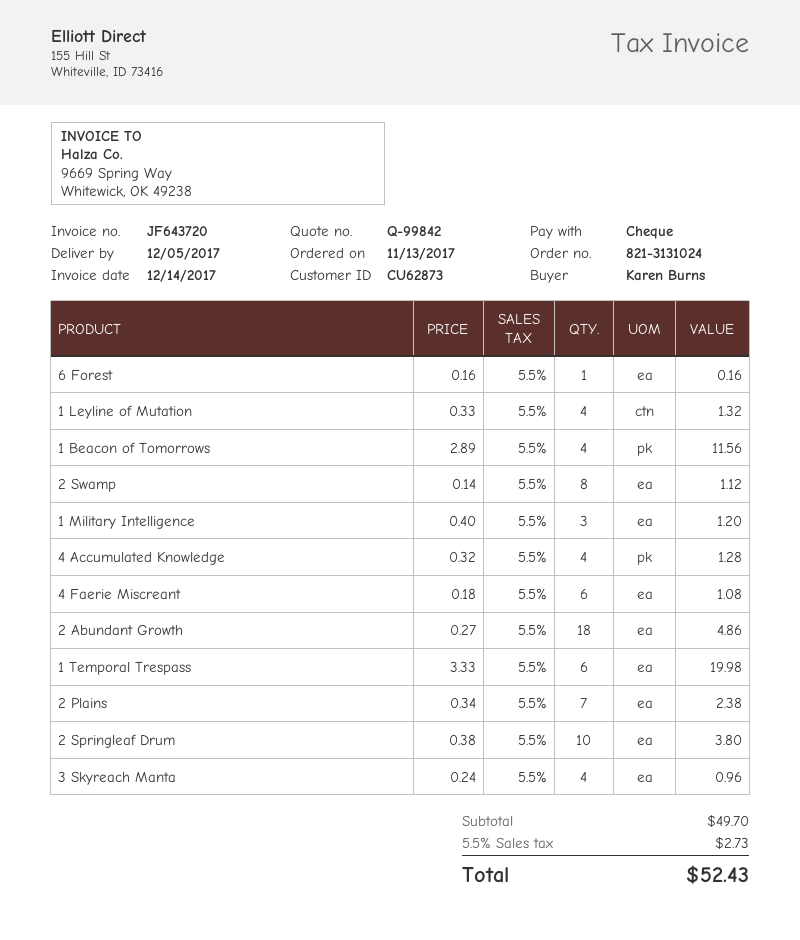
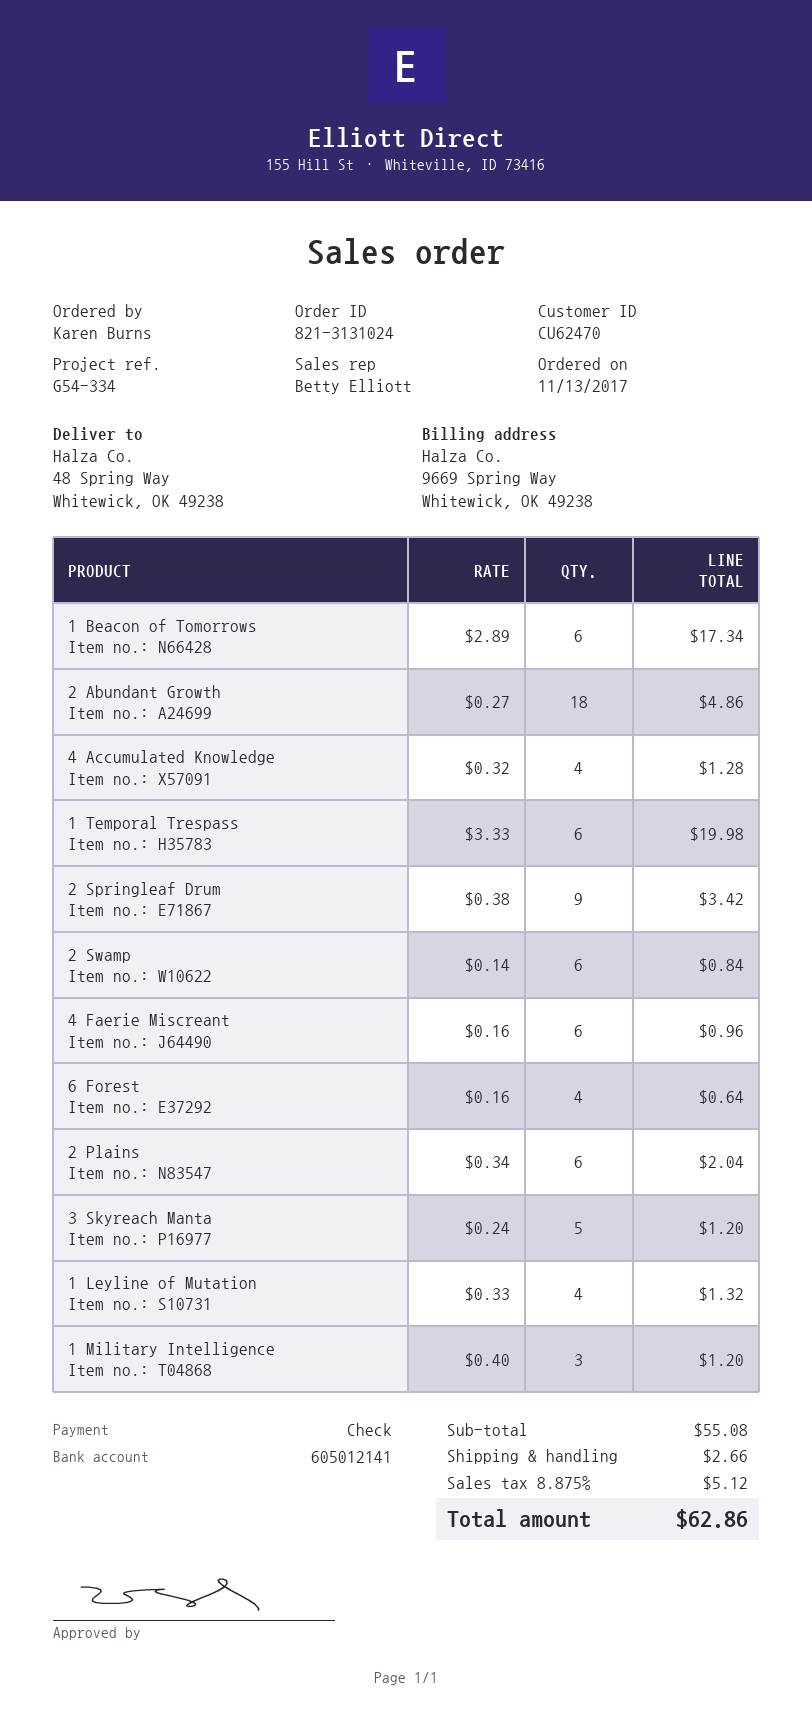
customer number: CU62873 -> CU62470
6 Forest: 1 x 0.16 = 0.16 -> 4 x 0.16 = 0.64
1 Beacon of Tomorrows: 4 x 2.89 = 11.56 -> 6 x 2.89 = 17.34
2 Swamp: 8 x 0.14 = 1.12 -> 6 x 0.14 = 0.84
4 Faerie Miscreant: 6 x 0.18 = 1.08 -> 6 x 0.16 = 0.96
2 Plains: 7 x 0.34 = 2.38 -> 6 x 0.34 = 2.04
2 Springleaf Drum: 10 x 0.38 = 3.80 -> 9 x 0.38 = 3.42
3 Skyreach Manta: 4 x 0.24 = 0.96 -> 5 x 0.24 = 1.20
subtotal: 49.70 -> 55.08
shipping: none -> 2.66
tax: 5.5% = 2.73 -> 8.875% = 5.12
total: 52.43 -> 62.86

